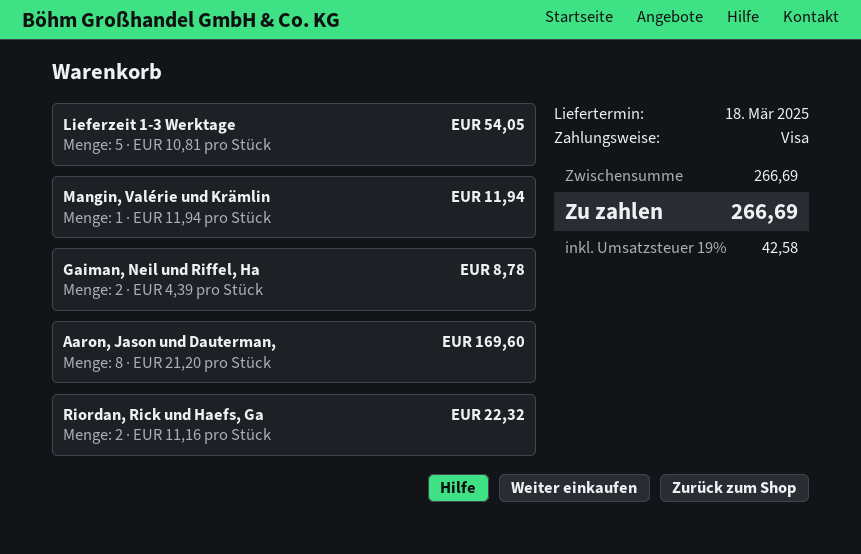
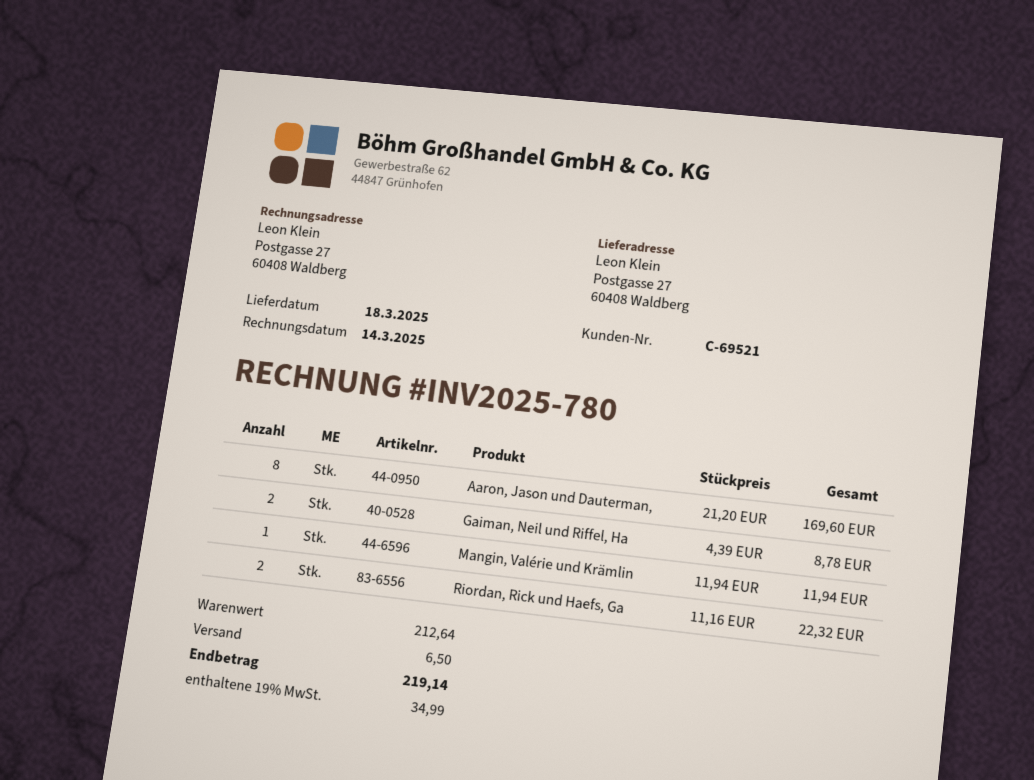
Lieferzeit 1-3 Werktage: 5 x 10.81 = 54.05 -> none
subtotal: 266.69 -> 212.64
shipping: none -> 6.50
tax: 19% = 42.58 -> 19% = 34.99
total: 266.69 -> 219.14

